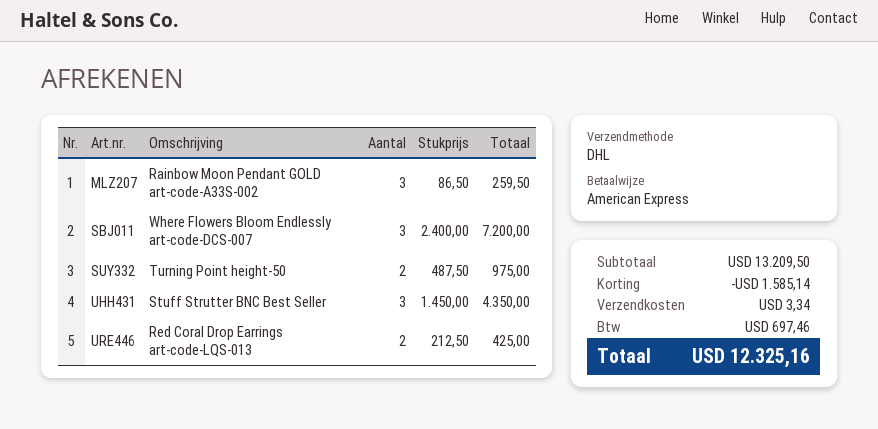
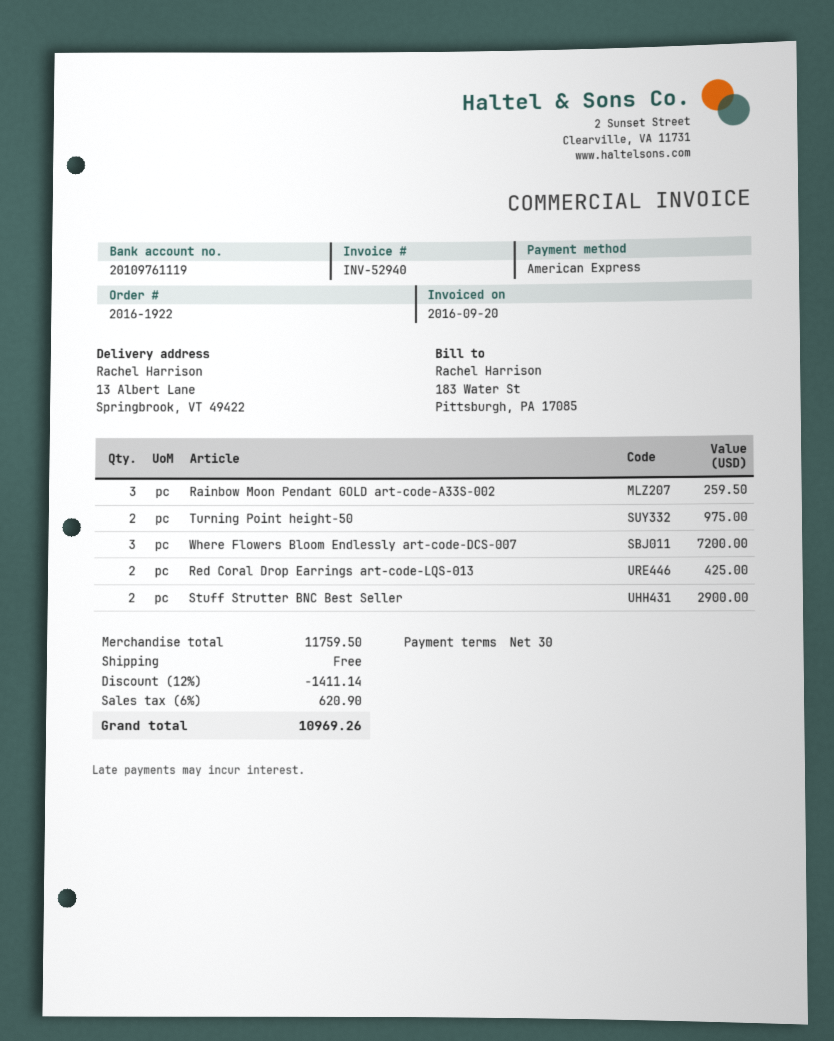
Stuff Strutter BNC Best Seller: 3 for 4350.00 -> 2 for 2900.00
subtotal: 13209.50 -> 11759.50
discount: 1585.14 -> 1411.14
shipping: 3.34 -> 0.00
tax: 697.46 -> 620.90
total: 12325.16 -> 10969.26

